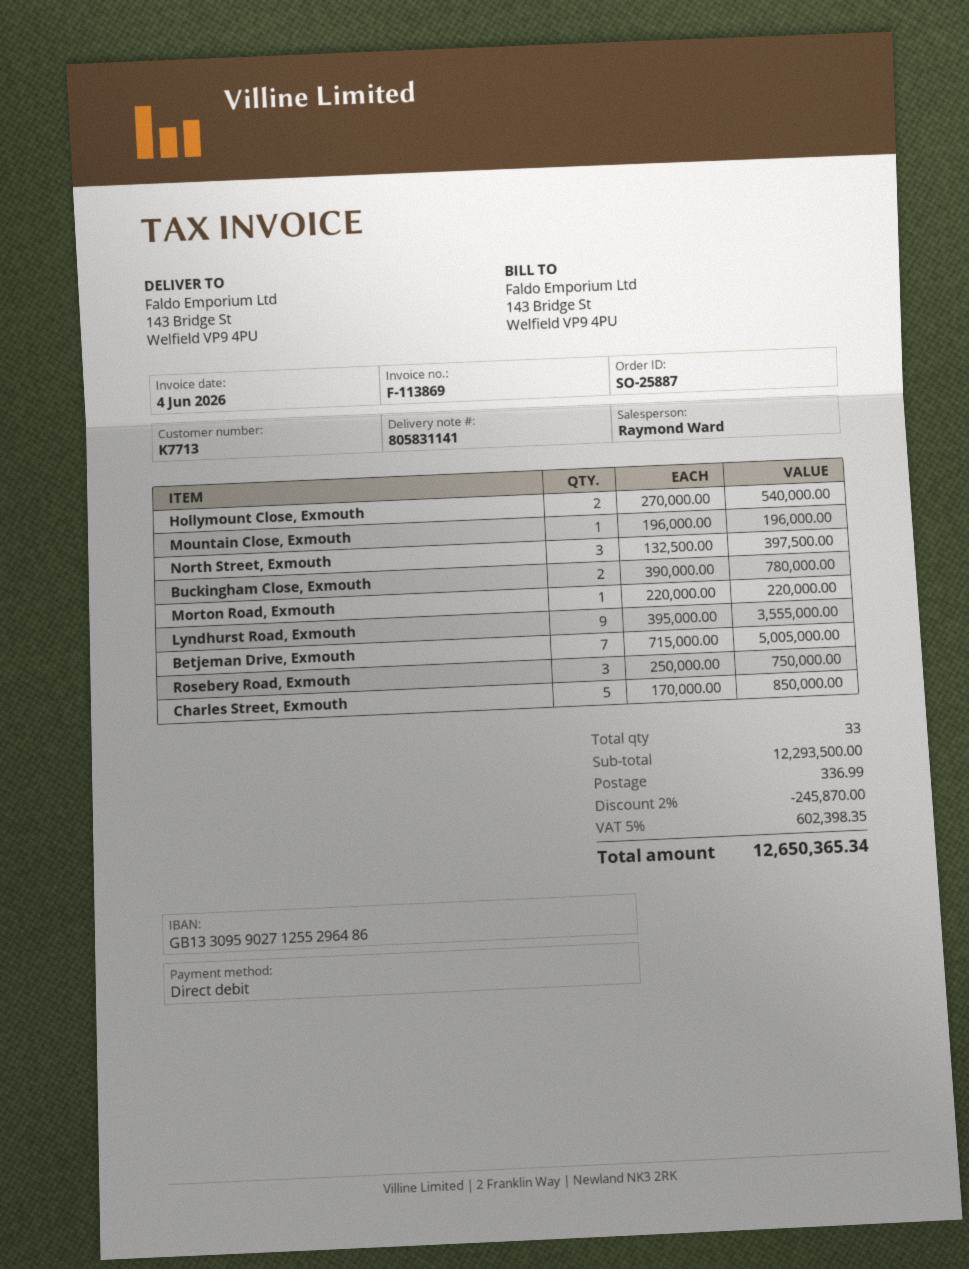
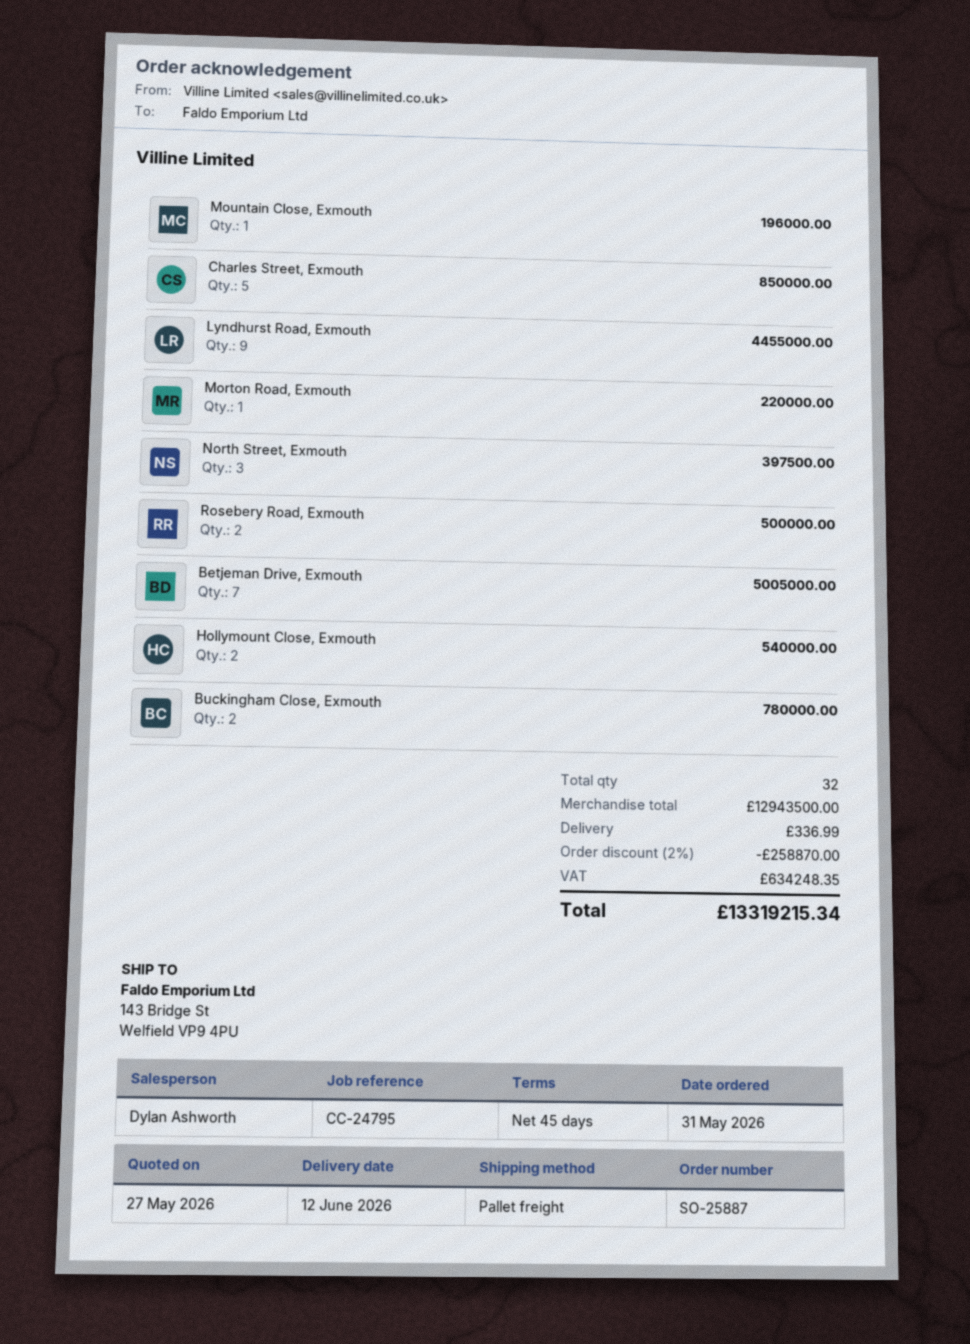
sales rep: Raymond Ward -> Dylan Ashworth
Lyndhurst Road, Exmouth: 9 for 3555000.00 -> 9 for 4455000.00
Rosebery Road, Exmouth: 3 for 750000.00 -> 2 for 500000.00
total quantity: 33 -> 32
subtotal: 12293500.00 -> 12943500.00
discount: 2% = 245870.00 -> 2% = 258870.00
tax: 602398.35 -> 634248.35
total: 12650365.34 -> 13319215.34

